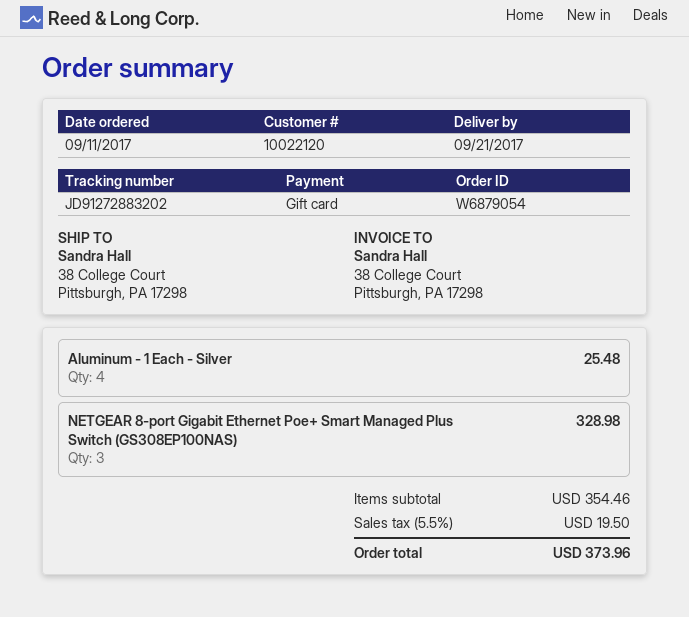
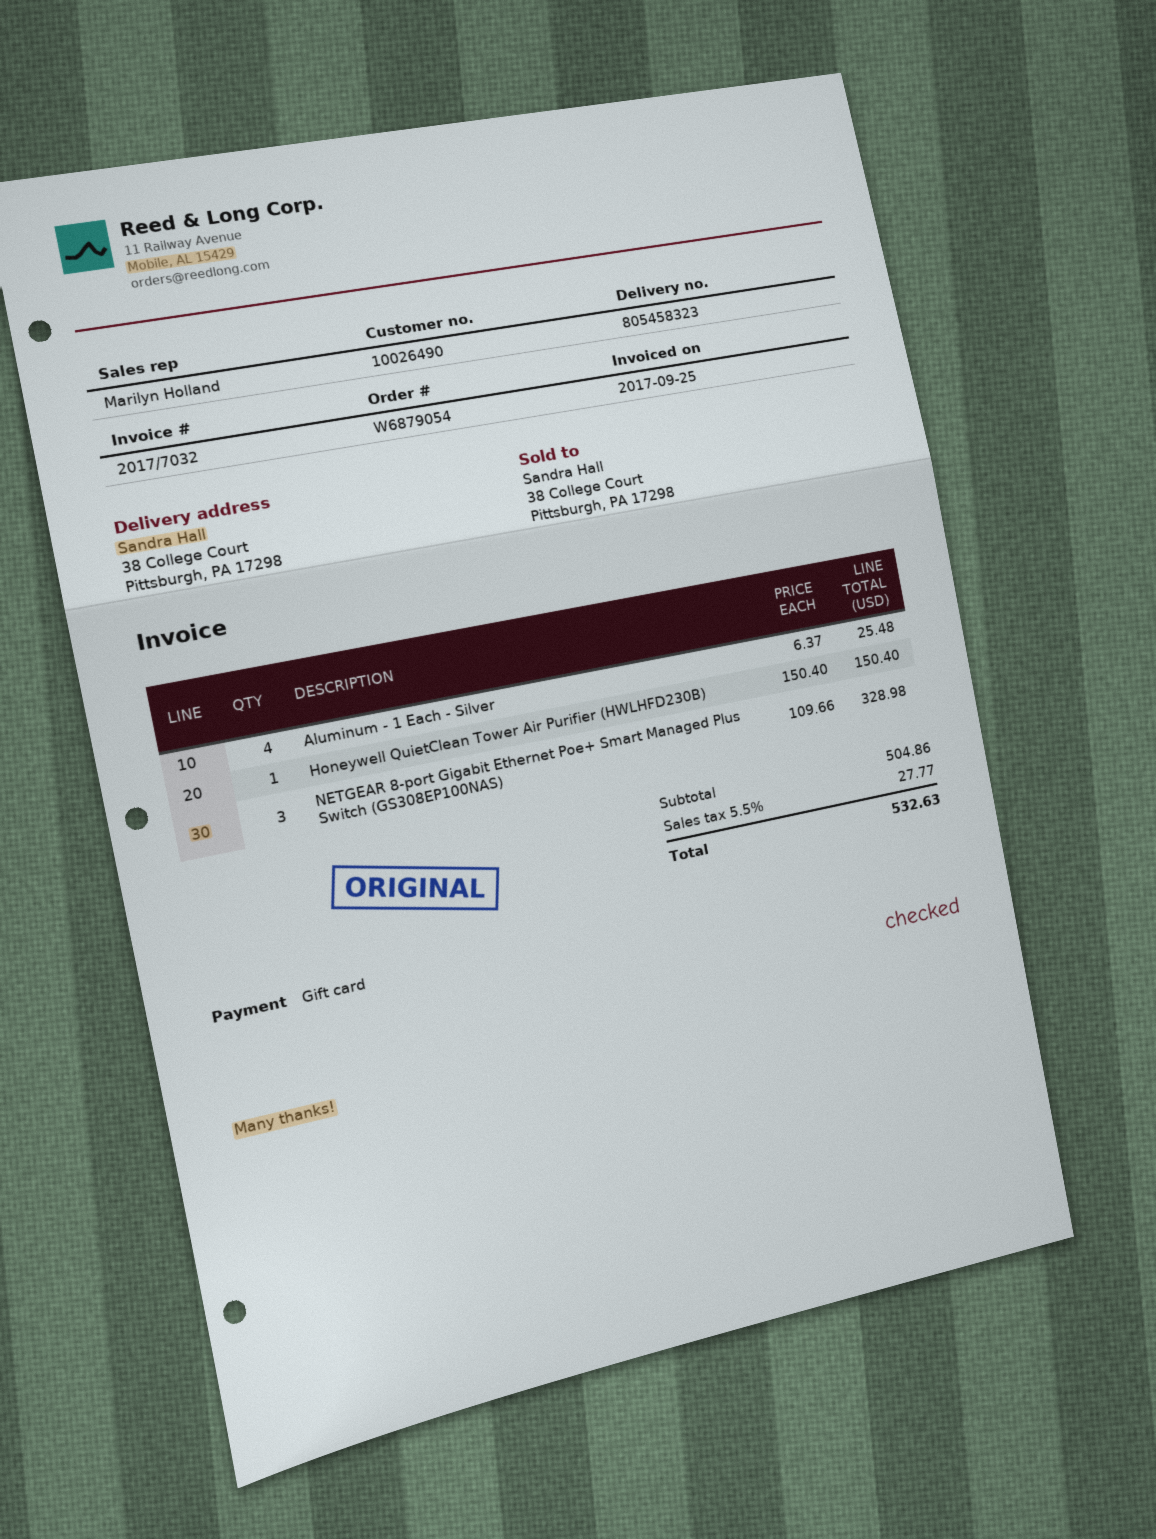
customer number: 10022120 -> 10026490
Honeywell QuietClean Tower Air Purifier (HWLHFD230B): none -> 1 for 150.40
subtotal: 354.46 -> 504.86
tax: 5.5% = 19.50 -> 5.5% = 27.77
total: 373.96 -> 532.63

